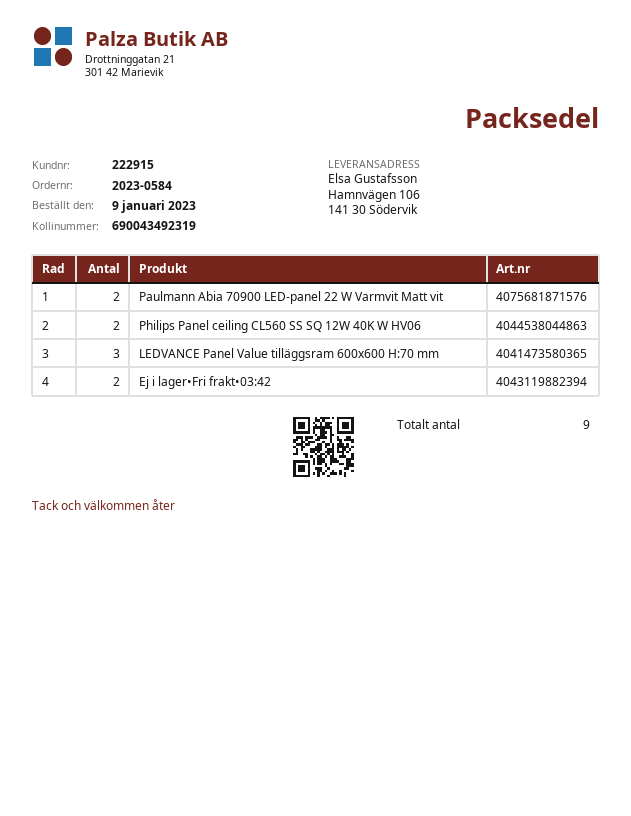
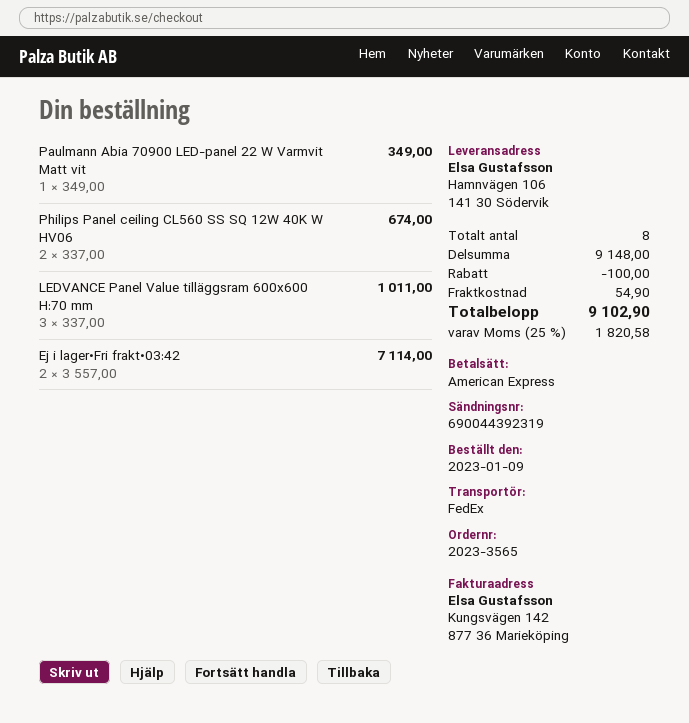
order number: 2023-0584 -> 2023-3565
tracking number: 690043492319 -> 690044392319
Paulmann Abia 70900 LED-panel 22 W Varmvit Matt vit: 2 -> 1
total quantity: 9 -> 8

